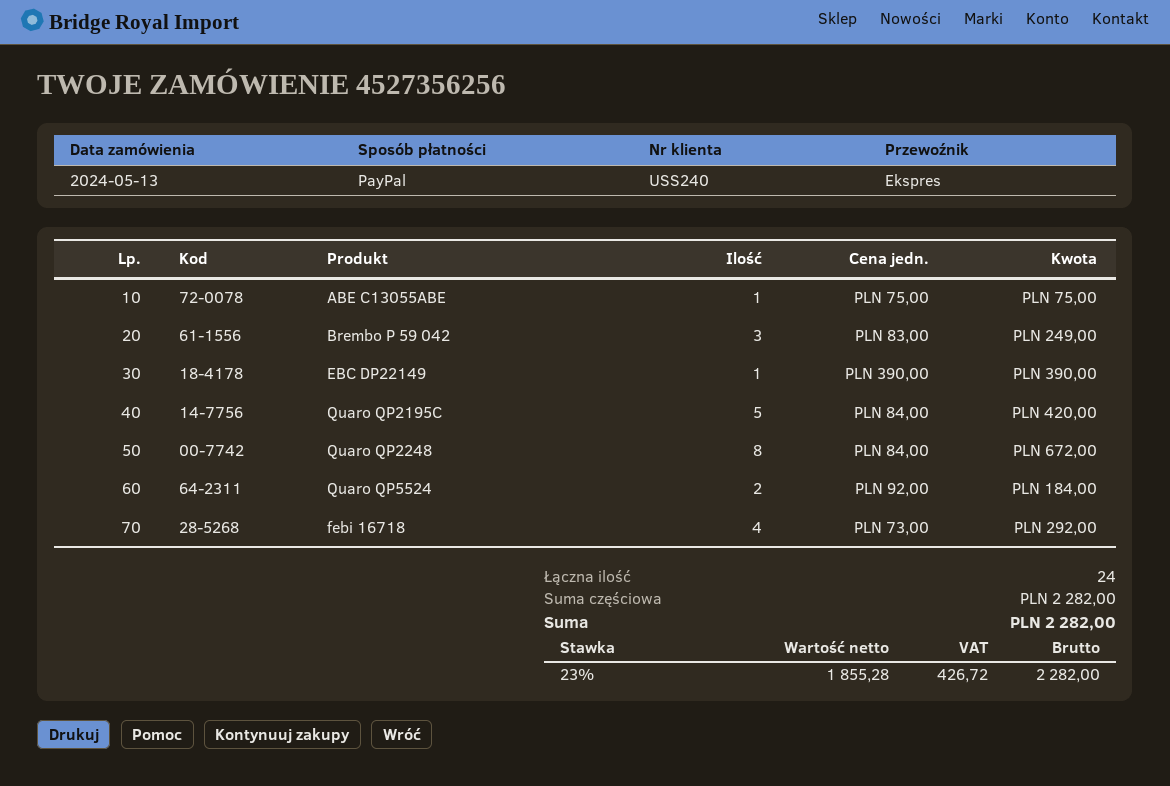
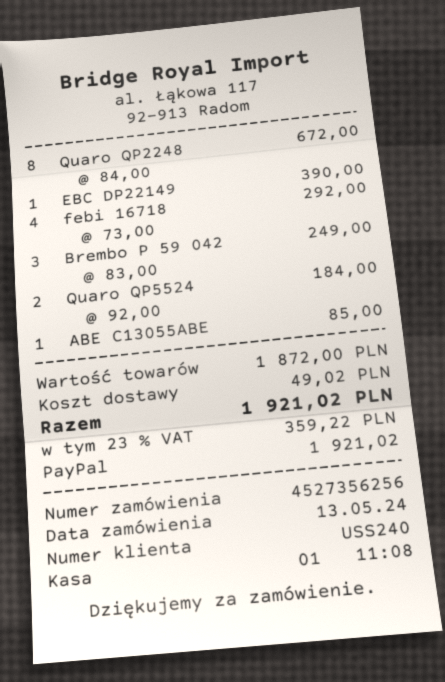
ABE C13055ABE: 1 x 75.00 = 75.00 -> 1 x 85.00 = 85.00
Quaro QP2195C: 5 x 84.00 = 420.00 -> none
subtotal: 2282.00 -> 1872.00
shipping: none -> 49.02
tax: 23% = 426.72 -> 23% = 359.22
total: 2282.00 -> 1921.02

